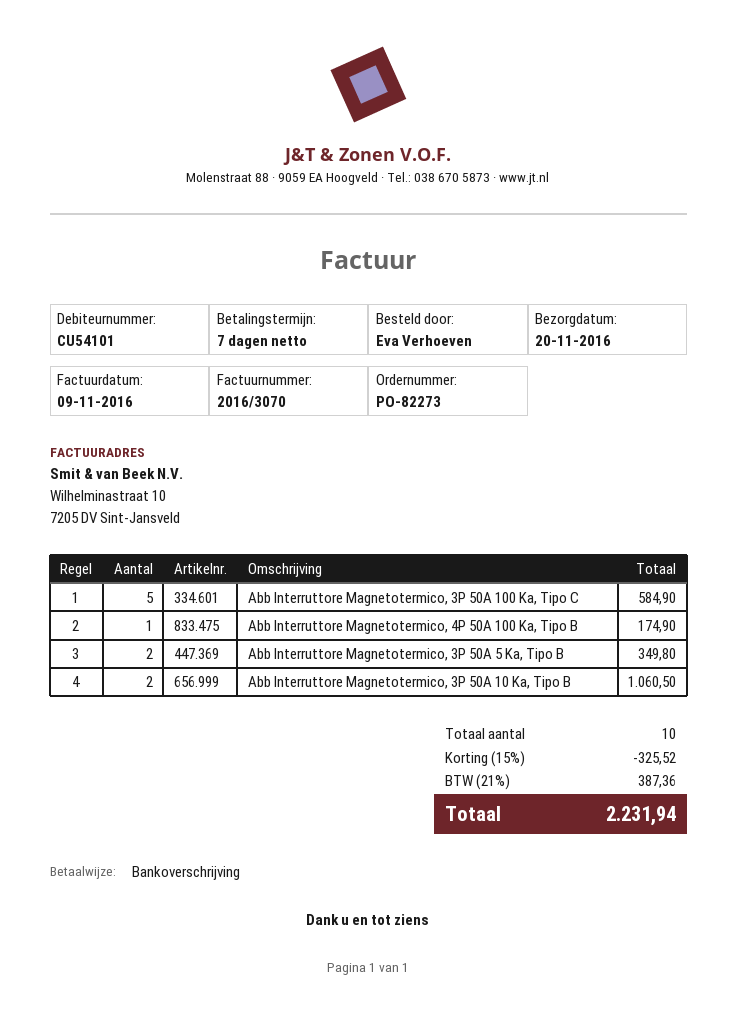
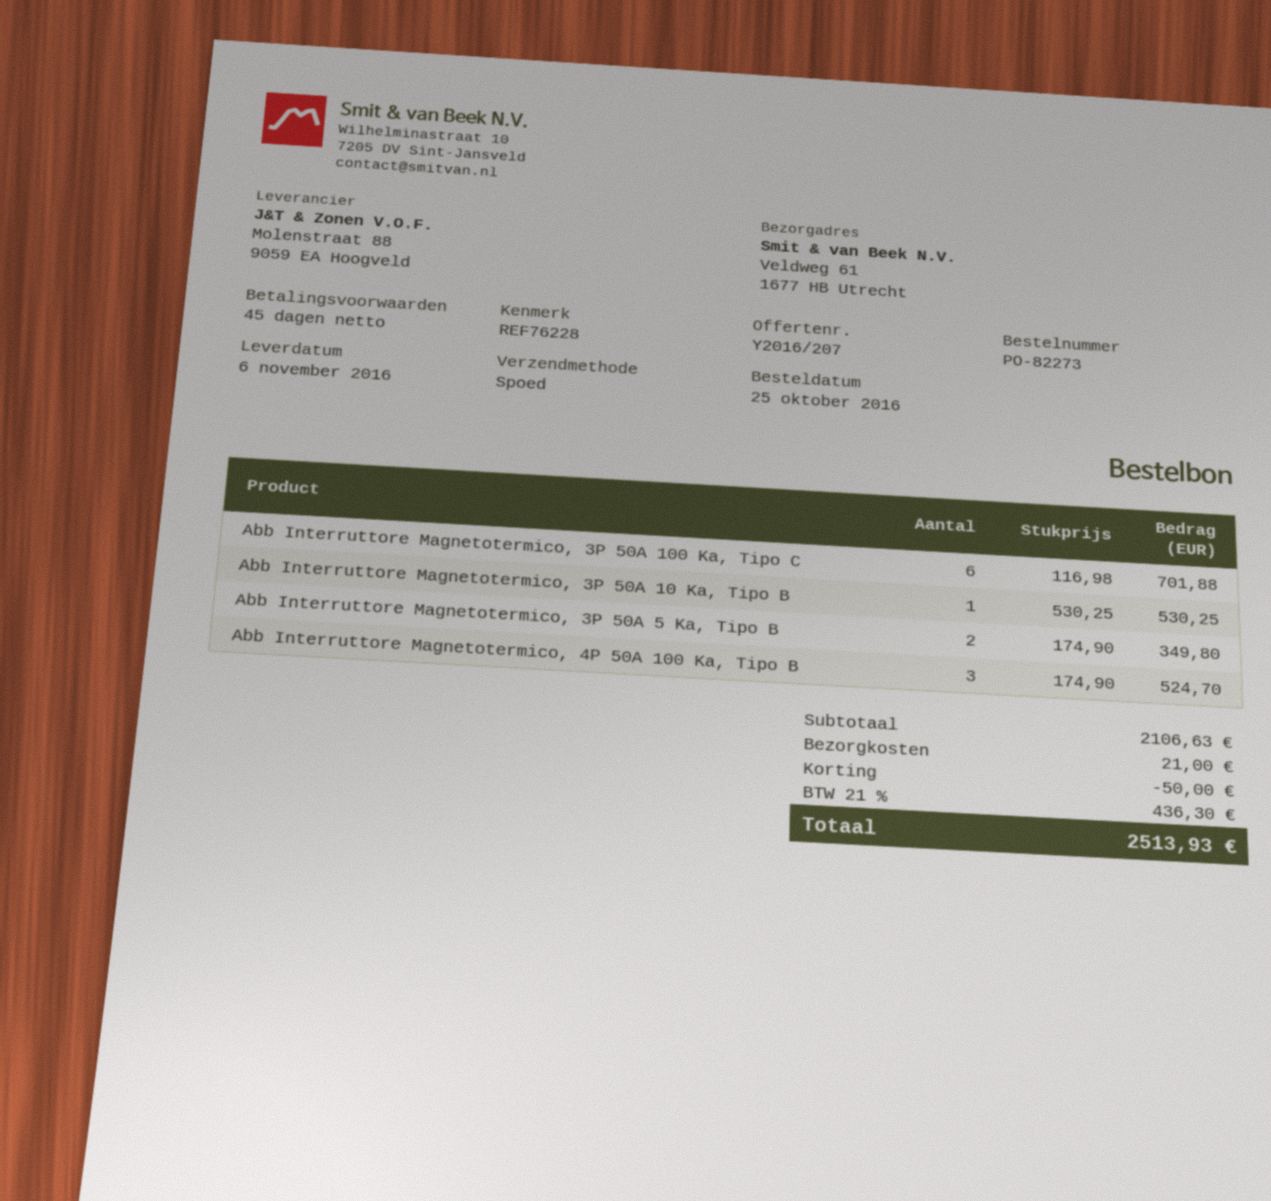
delivery date: 2016-11-20 -> 2016-11-06
payment terms: 7 days -> 45 days
Abb Interruttore Magnetotermico, 3P 50A 100 Ka, Tipo C: 5 for 584.90 -> 6 for 701.88
Abb Interruttore Magnetotermico, 4P 50A 100 Ka, Tipo B: 1 for 174.90 -> 3 for 524.70
Abb Interruttore Magnetotermico, 3P 50A 10 Ka, Tipo B: 2 for 1060.50 -> 1 for 530.25
discount: 325.52 -> 50.00
shipping: none -> 21.00
tax: 21% = 387.36 -> 21% = 436.30
total: 2231.94 -> 2513.93

